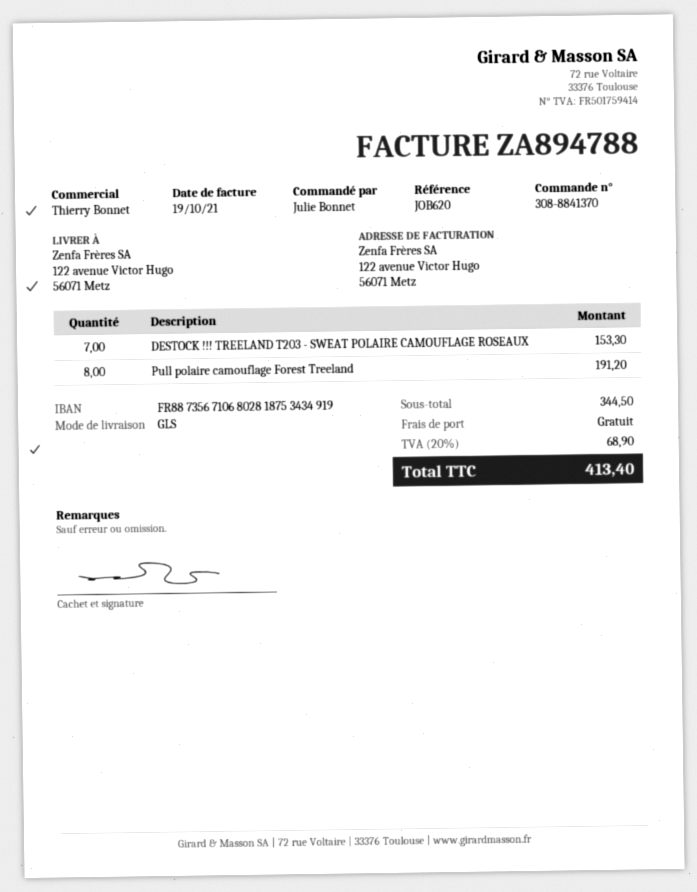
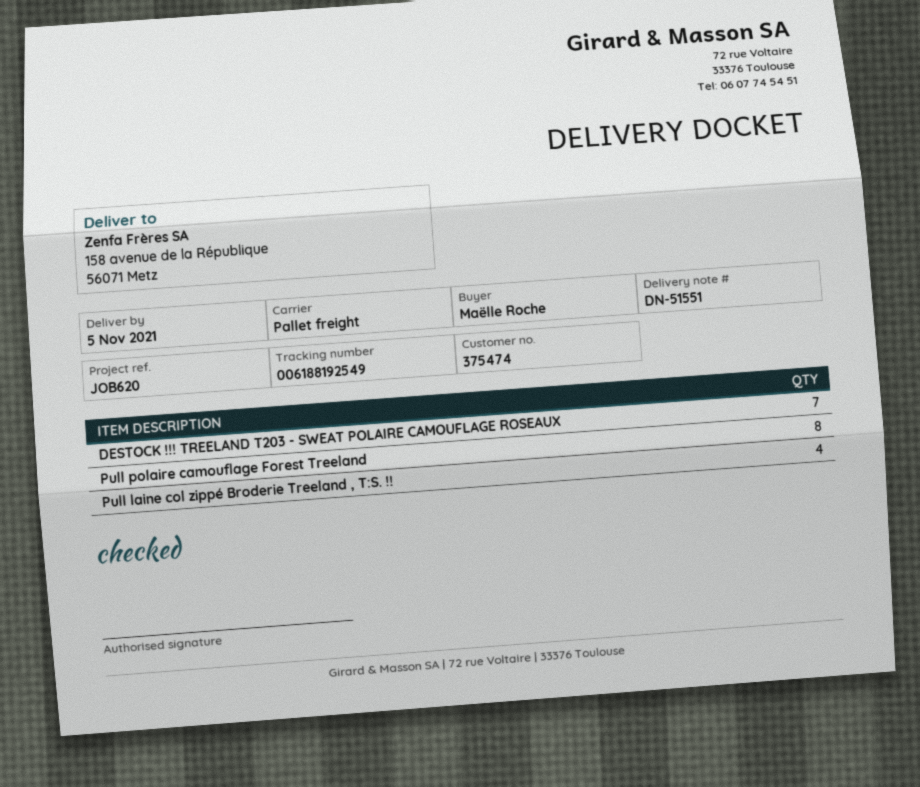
ordered by: Julie Bonnet -> Maëlle Roche
shipping method: GLS -> pallet freight
ship to: 122 avenue Victor Hugo, 56071 Metz -> 158 avenue de la République, 56071 Metz
Pull laine col zippé Broderie Treeland , T:S. !!: none -> 4

